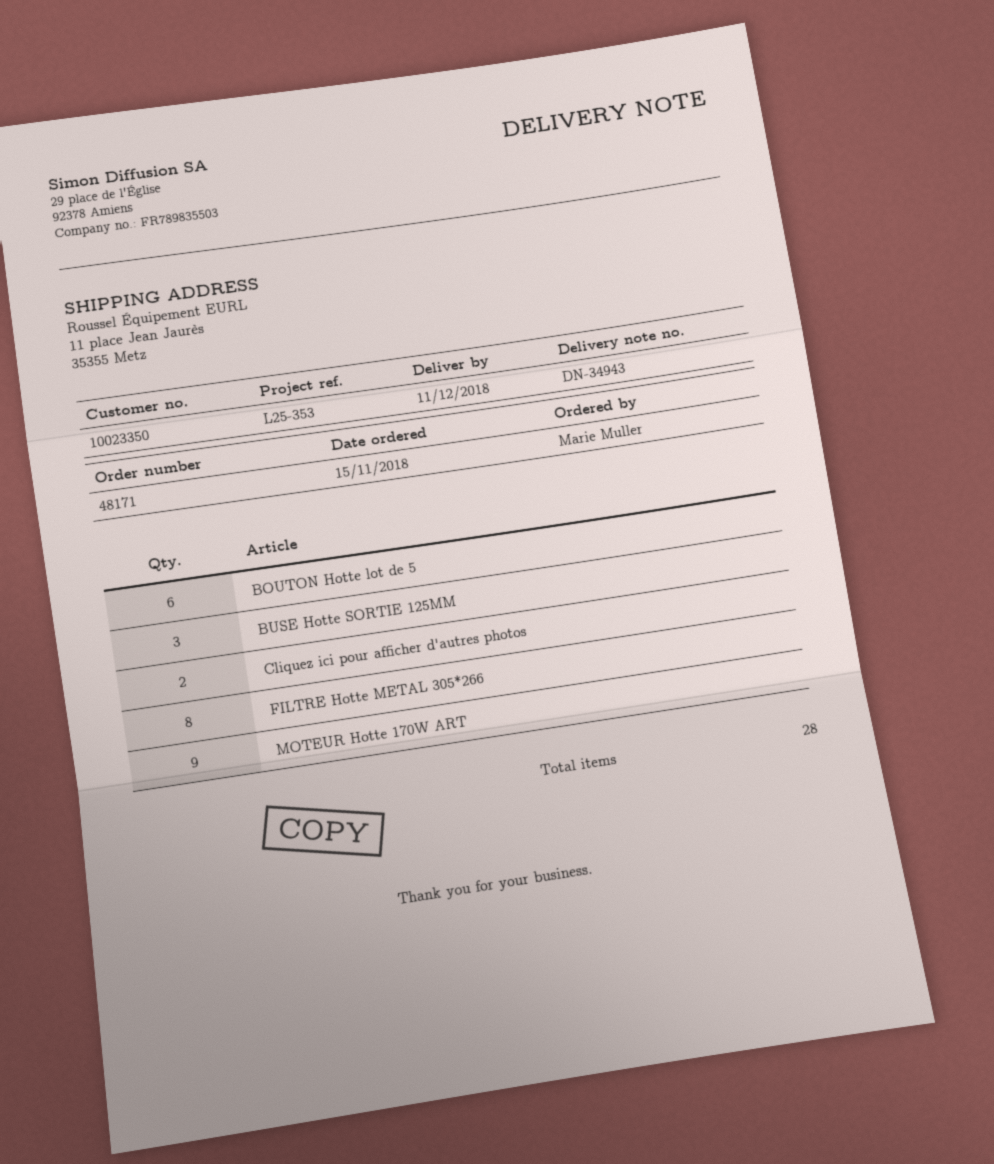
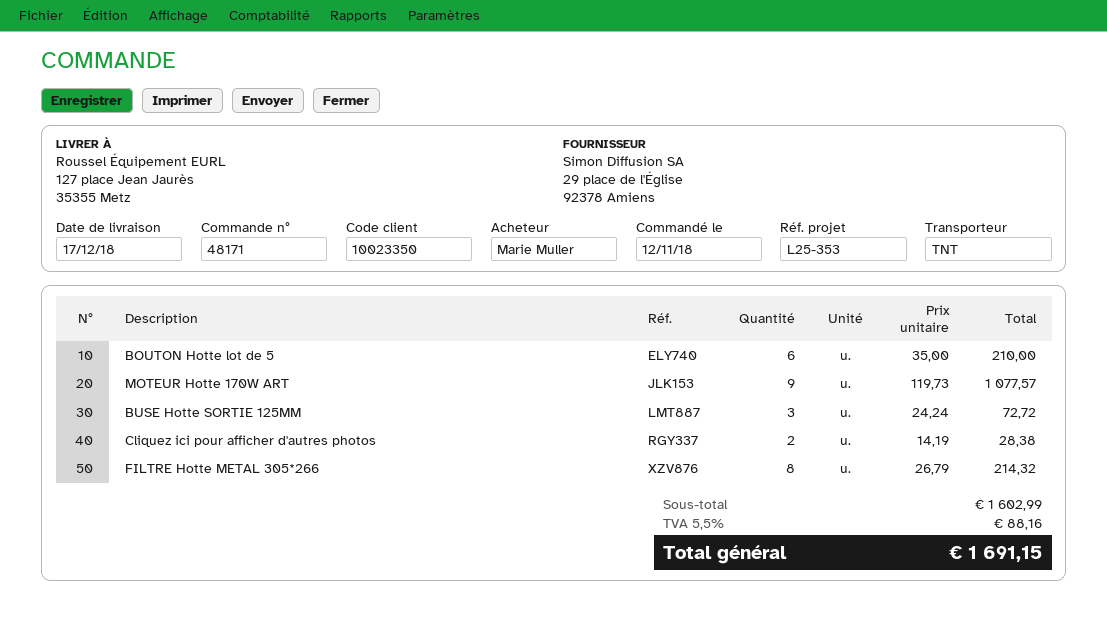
order date: 2018-11-15 -> 2018-11-12
delivery date: 2018-12-11 -> 2018-12-17
ship to: 11 place Jean Jaurès, 35355 Metz -> 127 place Jean Jaurès, 35355 Metz

